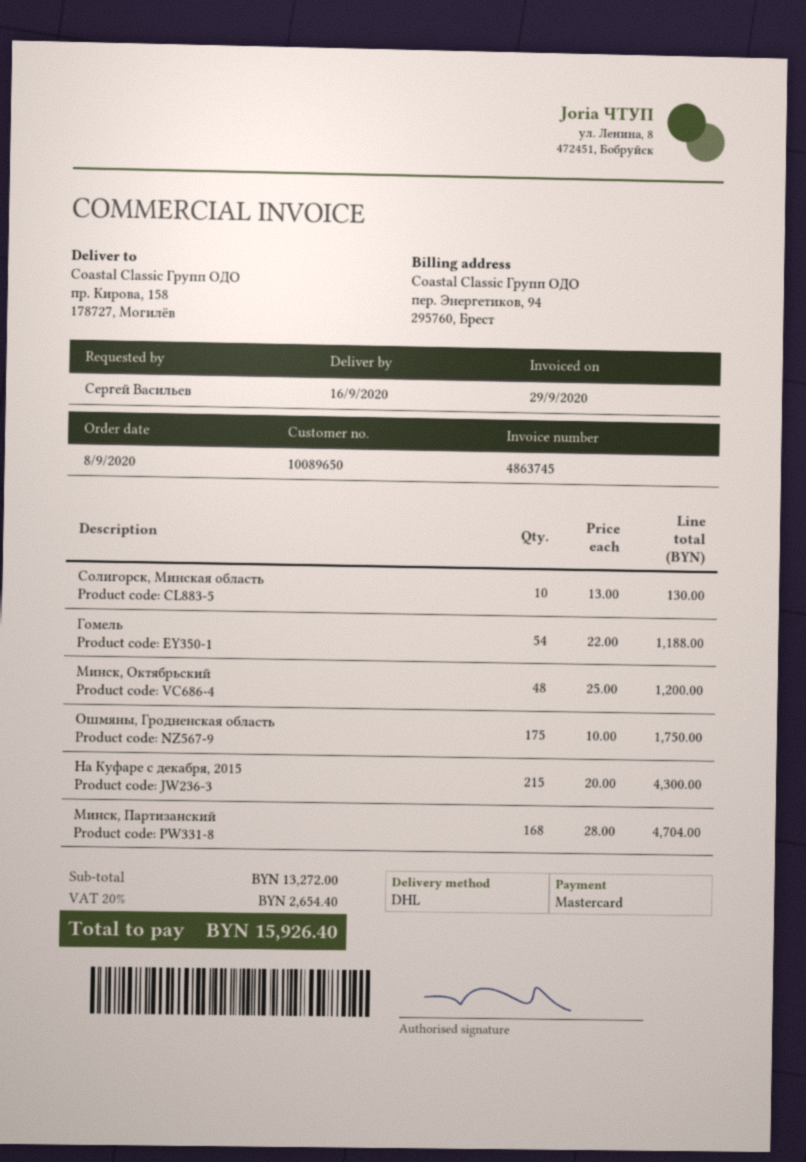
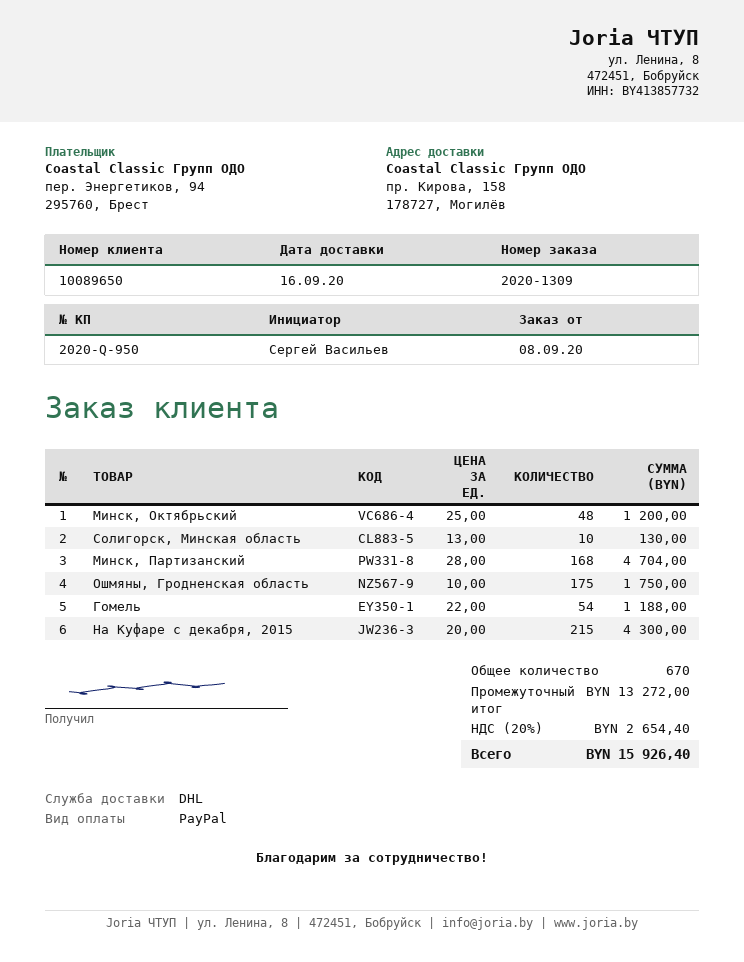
payment method: Mastercard -> PayPal

